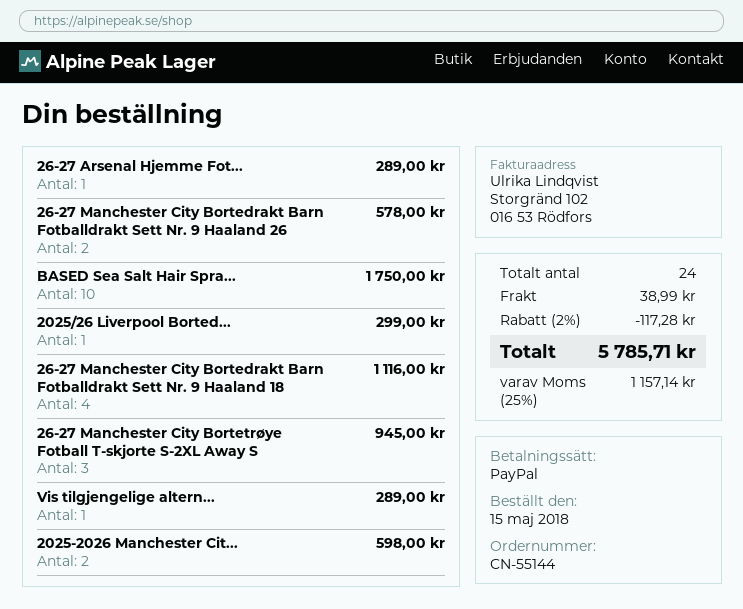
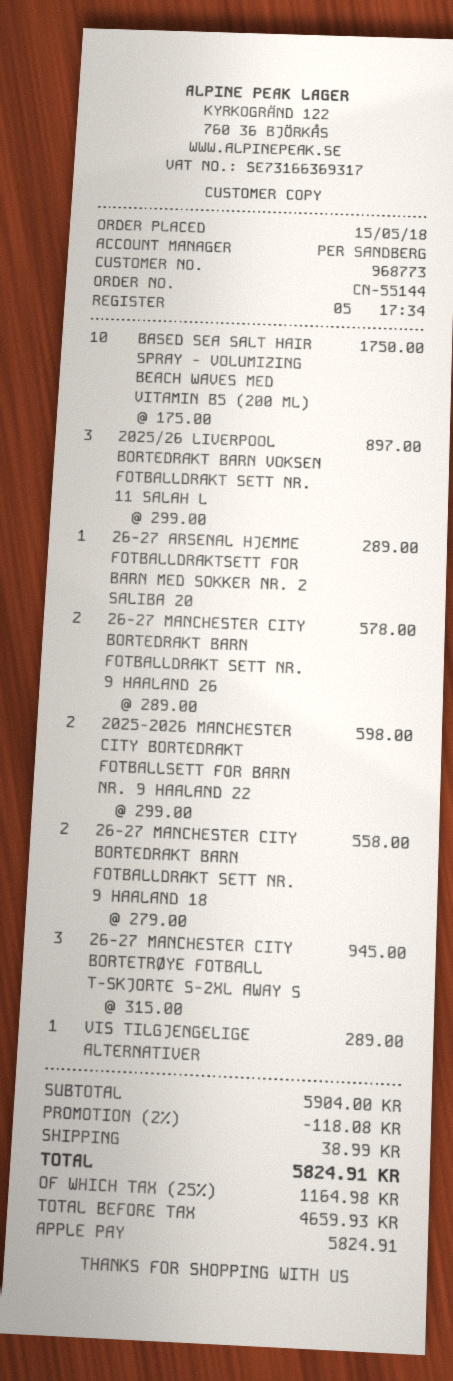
payment method: PayPal -> Apple Pay
2025/26 Liverpool Borted...: 1 for 299.00 -> 3 for 897.00
26-27 Manchester City Bortedrakt Barn Fotballdrakt Sett Nr. 9 Haaland 18: 4 for 1116.00 -> 2 for 558.00
discount: 2% = 117.28 -> 2% = 118.08
tax: 25% = 1157.14 -> 25% = 1164.98
total: 5785.71 -> 5824.91

